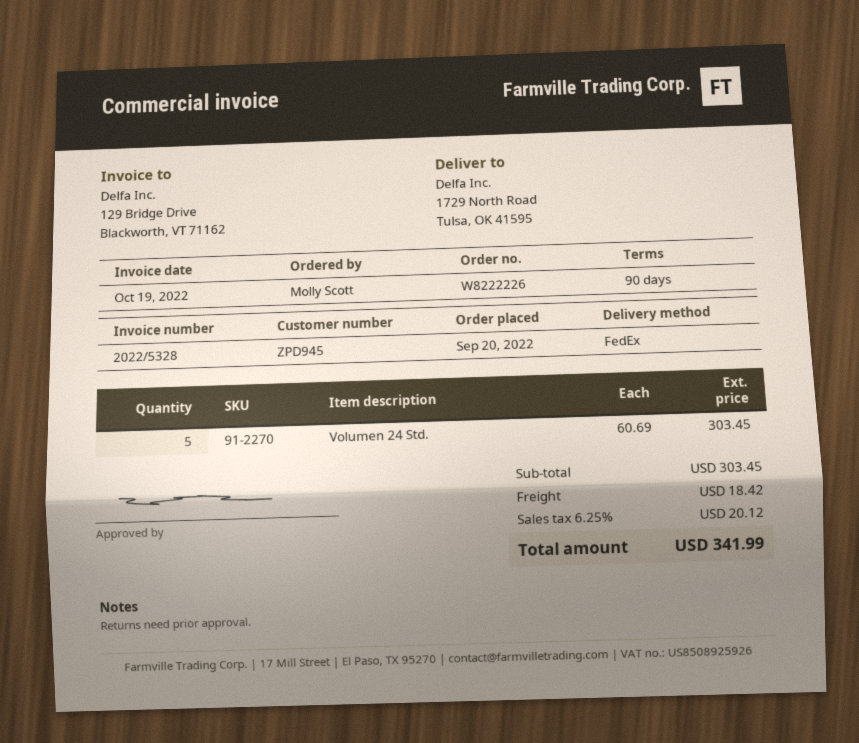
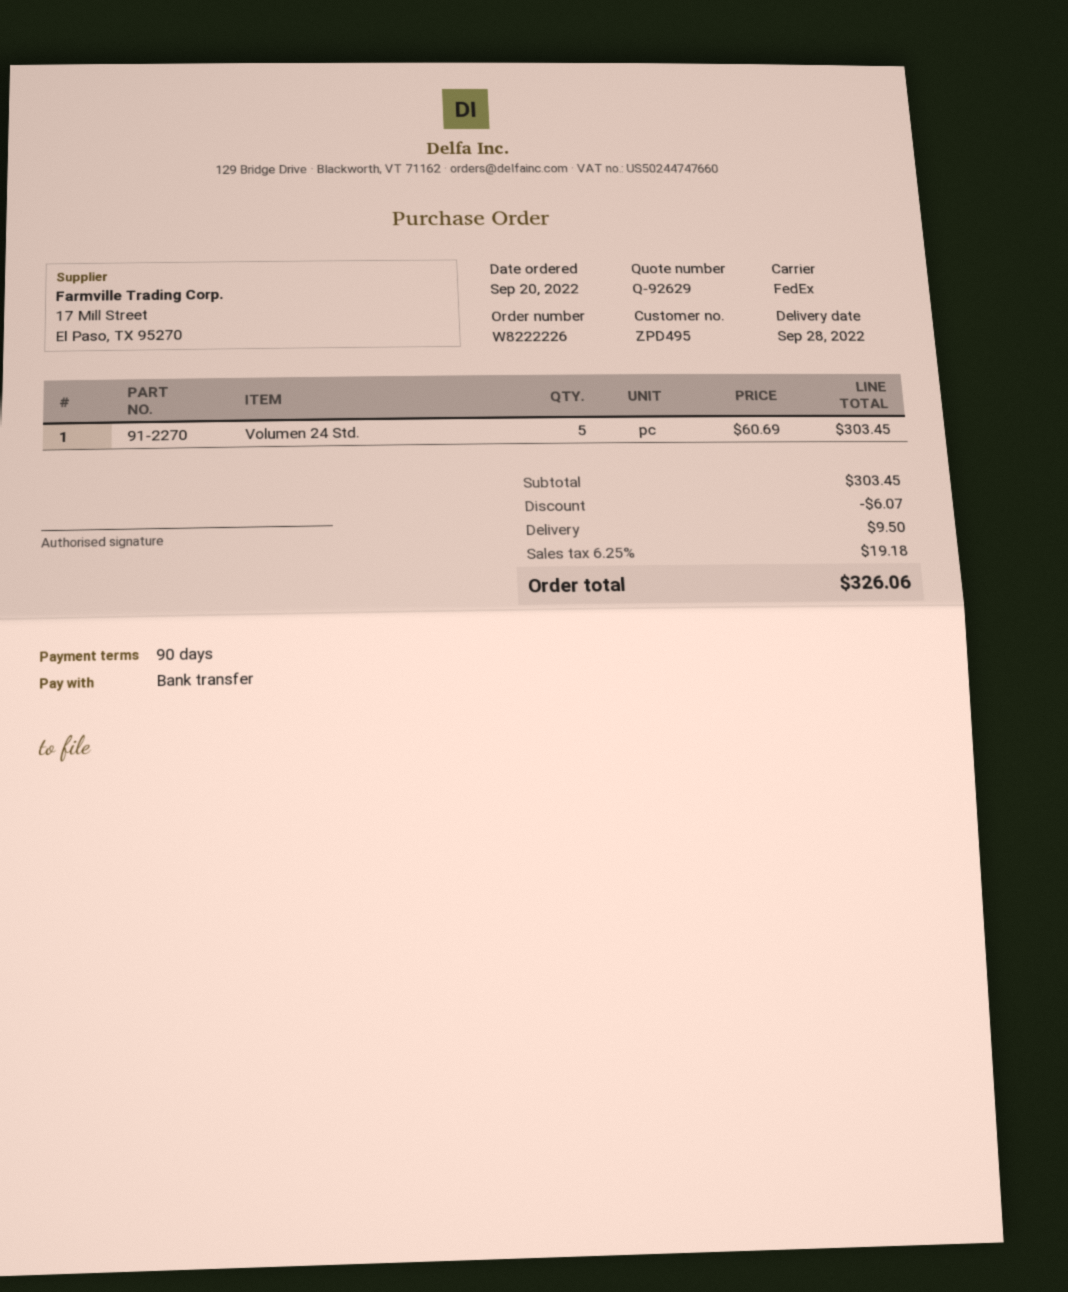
customer number: ZPD945 -> ZPD495
discount: none -> 6.07
shipping: 18.42 -> 9.50
tax: 6.25% = 20.12 -> 6.25% = 19.18
total: 341.99 -> 326.06

